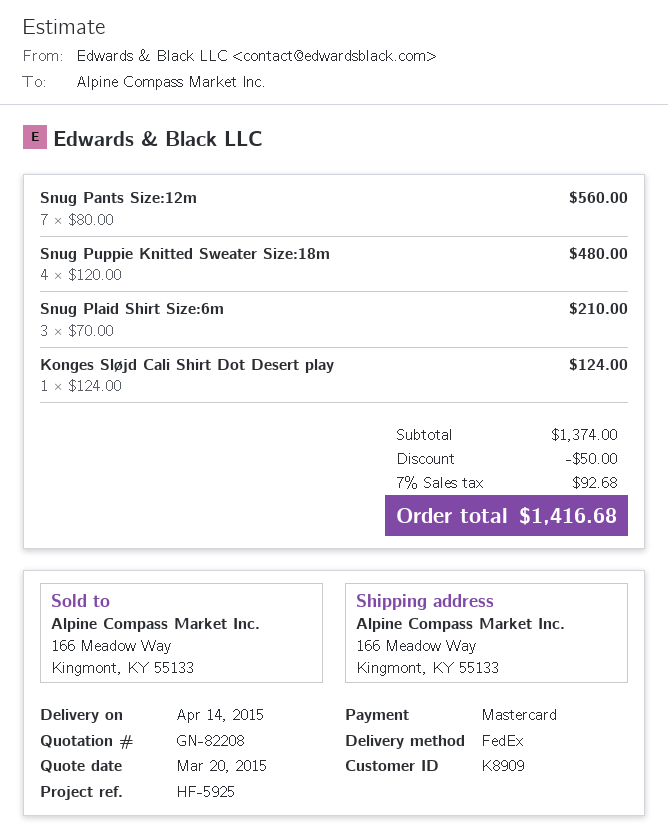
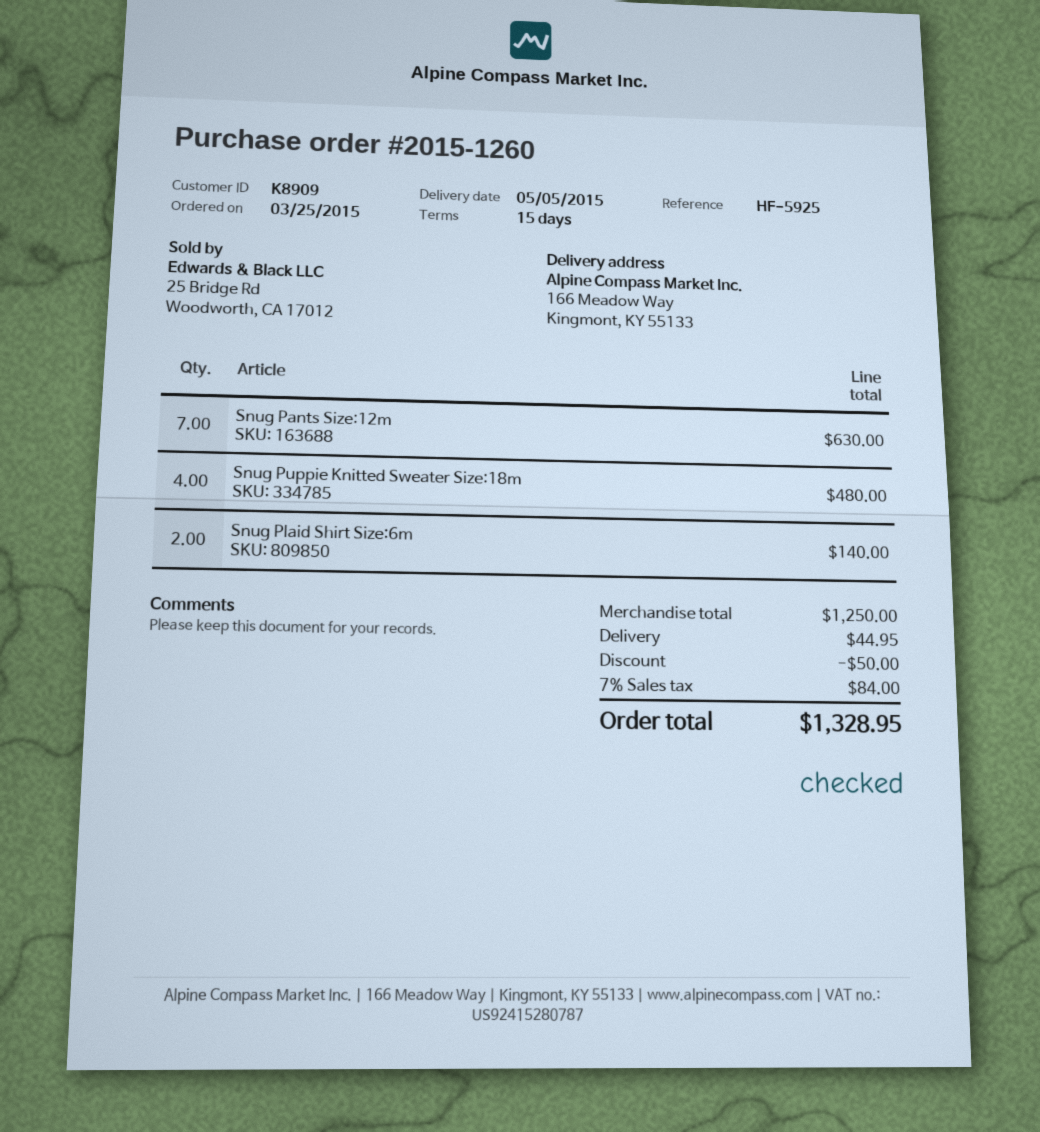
delivery date: 2015-04-14 -> 2015-05-05
Snug Pants Size:12m: 7 for 560.00 -> 7 for 630.00
Snug Plaid Shirt Size:6m: 3 for 210.00 -> 2 for 140.00
Konges Sløjd Cali Shirt Dot Desert play: 1 for 124.00 -> none
subtotal: 1374.00 -> 1250.00
shipping: none -> 44.95
tax: 7% = 92.68 -> 7% = 84.00
total: 1416.68 -> 1328.95

